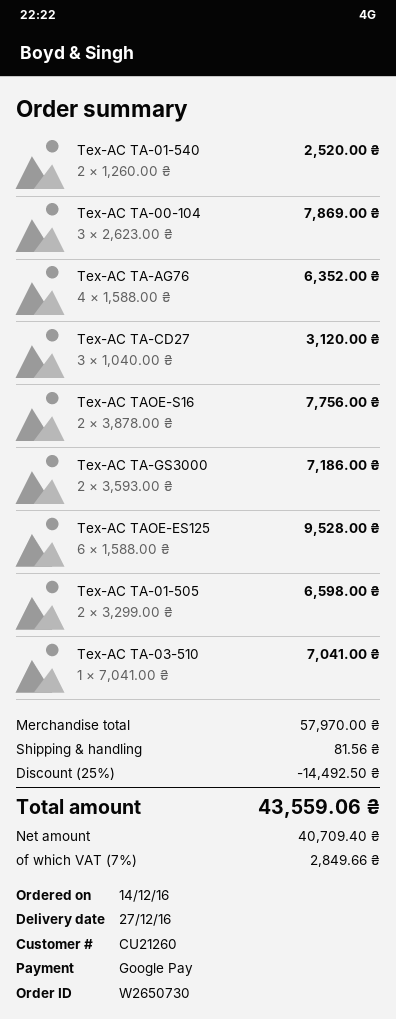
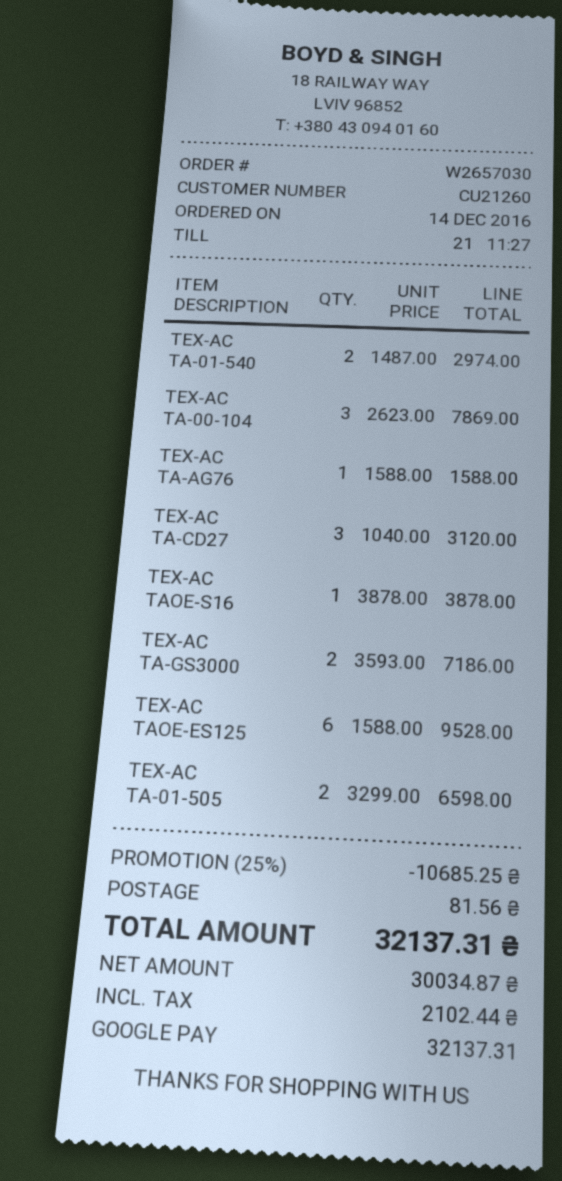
order number: W2650730 -> W2657030
Tex-AC TA-01-540: 2 x 1260.00 = 2520.00 -> 2 x 1487.00 = 2974.00
Tex-AC TA-AG76: 4 x 1588.00 = 6352.00 -> 1 x 1588.00 = 1588.00
Tex-AC TAOE-S16: 2 x 3878.00 = 7756.00 -> 1 x 3878.00 = 3878.00
Tex-AC TA-03-510: 1 x 7041.00 = 7041.00 -> none
discount: 25% = 14492.50 -> 25% = 10685.25
net: 40709.40 -> 30034.87
tax: 2849.66 -> 2102.44
total: 43559.06 -> 32137.31

